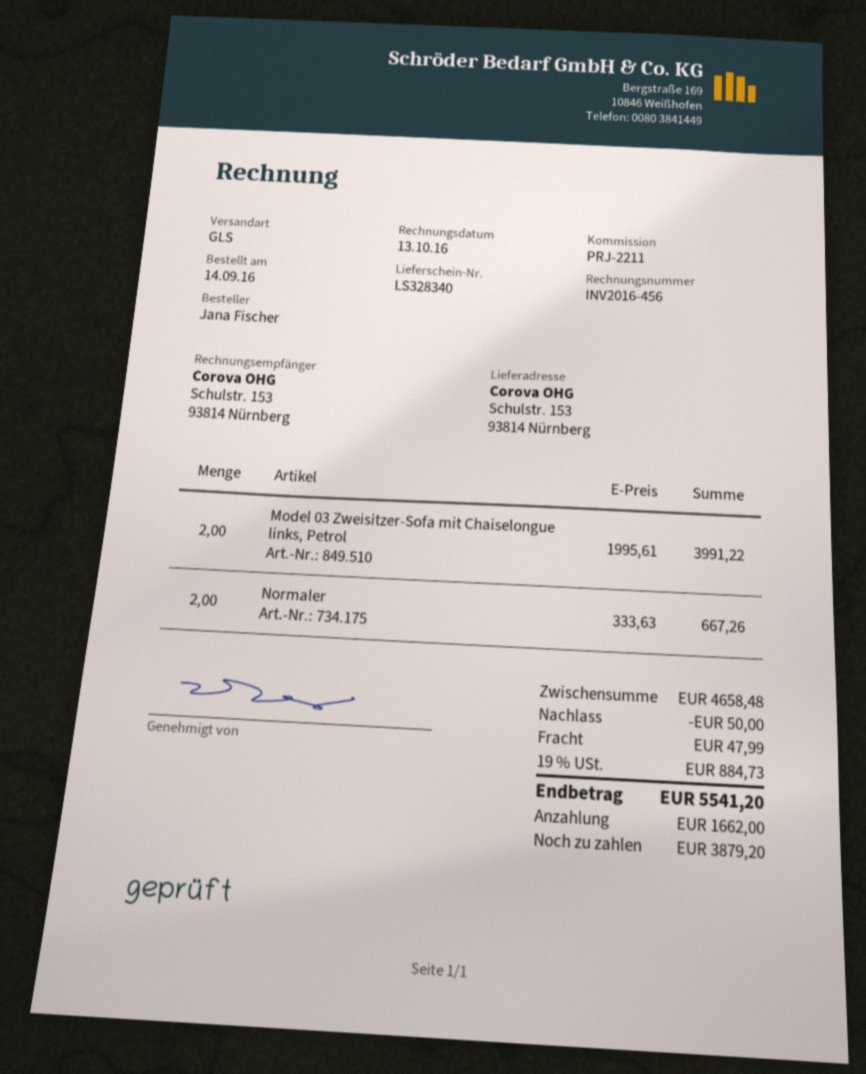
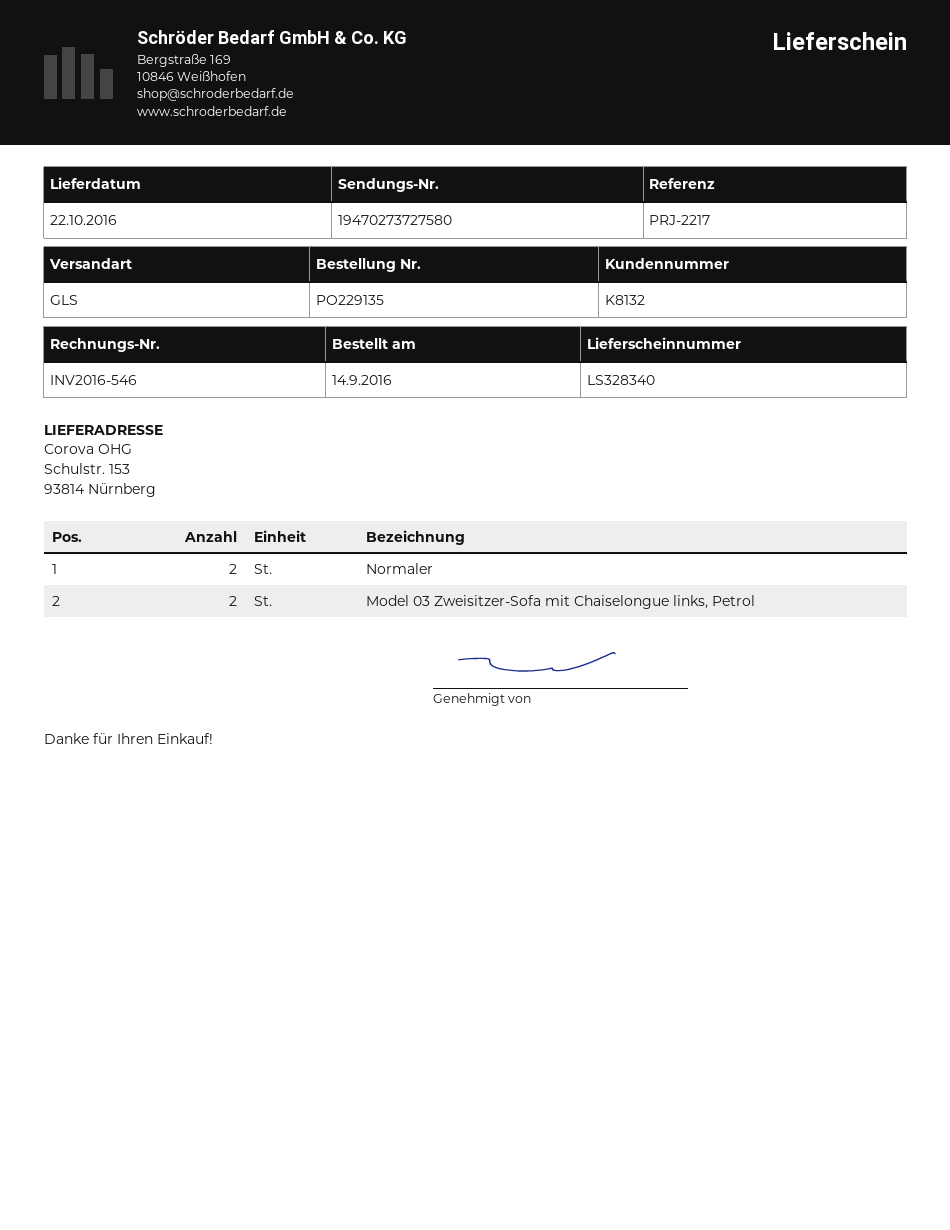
invoice number: INV2016-456 -> INV2016-546
reference: PRJ-2211 -> PRJ-2217

